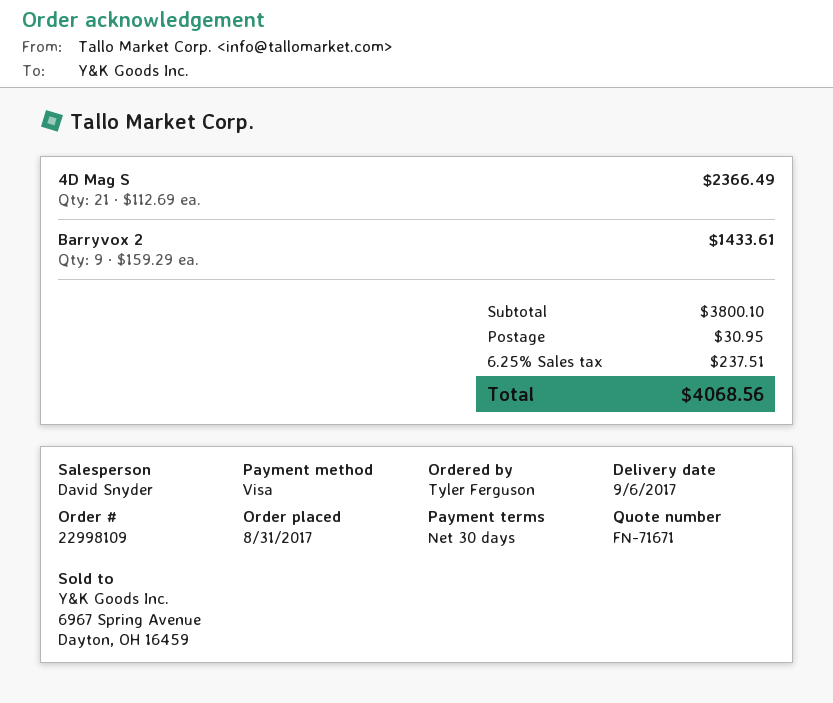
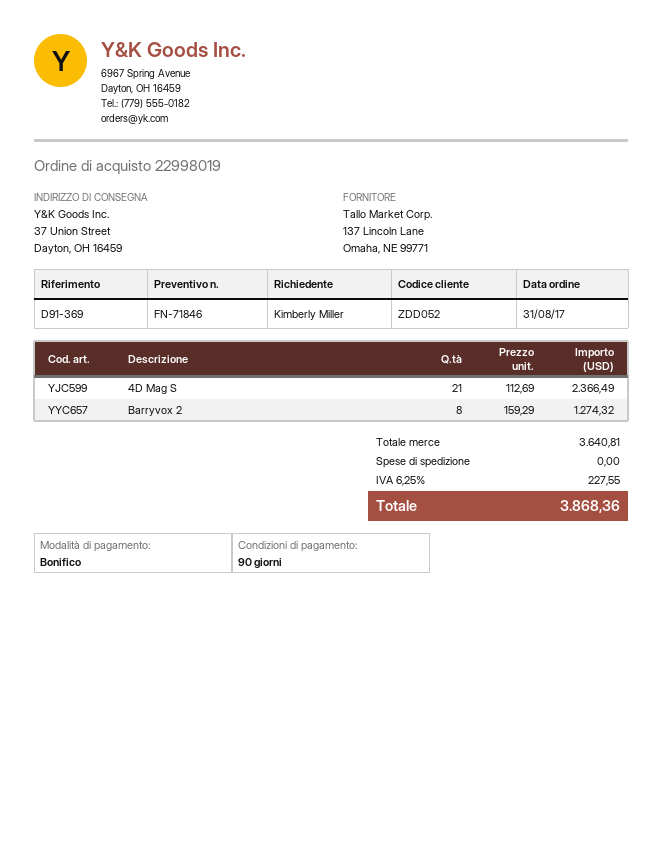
quote number: FN-71671 -> FN-71846
order number: 22998109 -> 22998019
payment terms: 30 days -> 90 days
ordered by: Tyler Ferguson -> Kimberly Miller
payment method: Visa -> bank transfer
Barryvox 2: 9 x 159.29 = 1433.61 -> 8 x 159.29 = 1274.32
subtotal: 3800.10 -> 3640.81
shipping: 30.95 -> 0.00
tax: 6.25% = 237.51 -> 6.25% = 227.55
total: 4068.56 -> 3868.36

